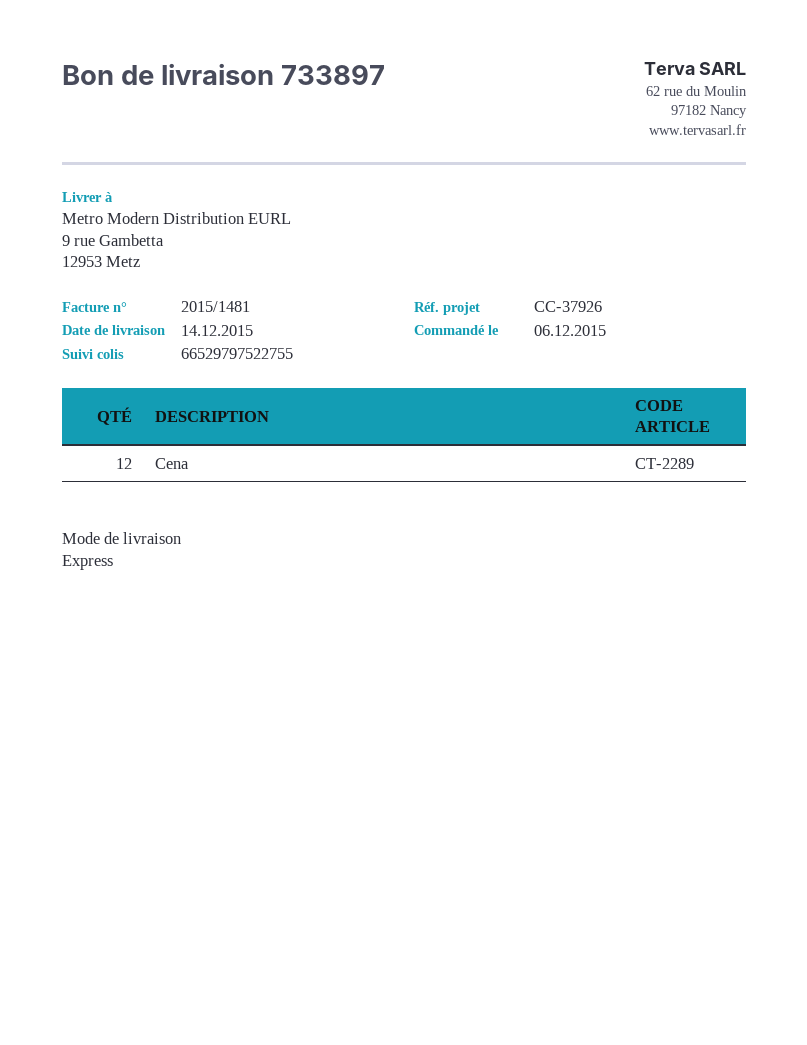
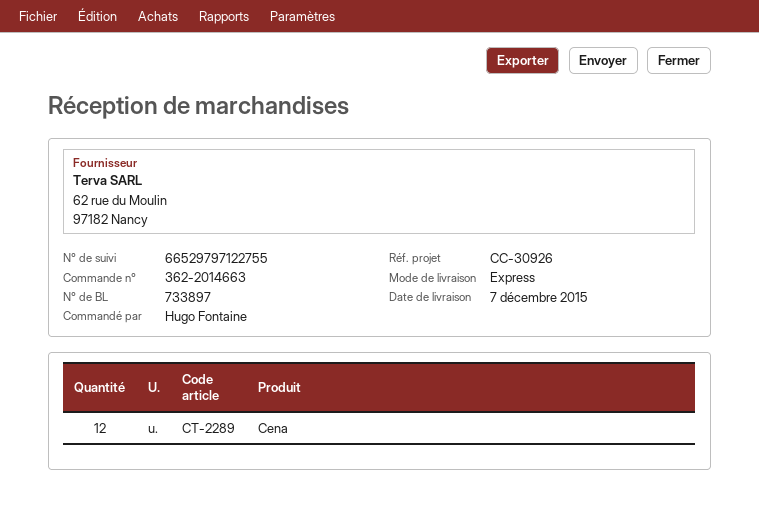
delivery date: 2015-12-14 -> 2015-12-07
reference: CC-37926 -> CC-30926
tracking number: 66529797522755 -> 66529797122755

